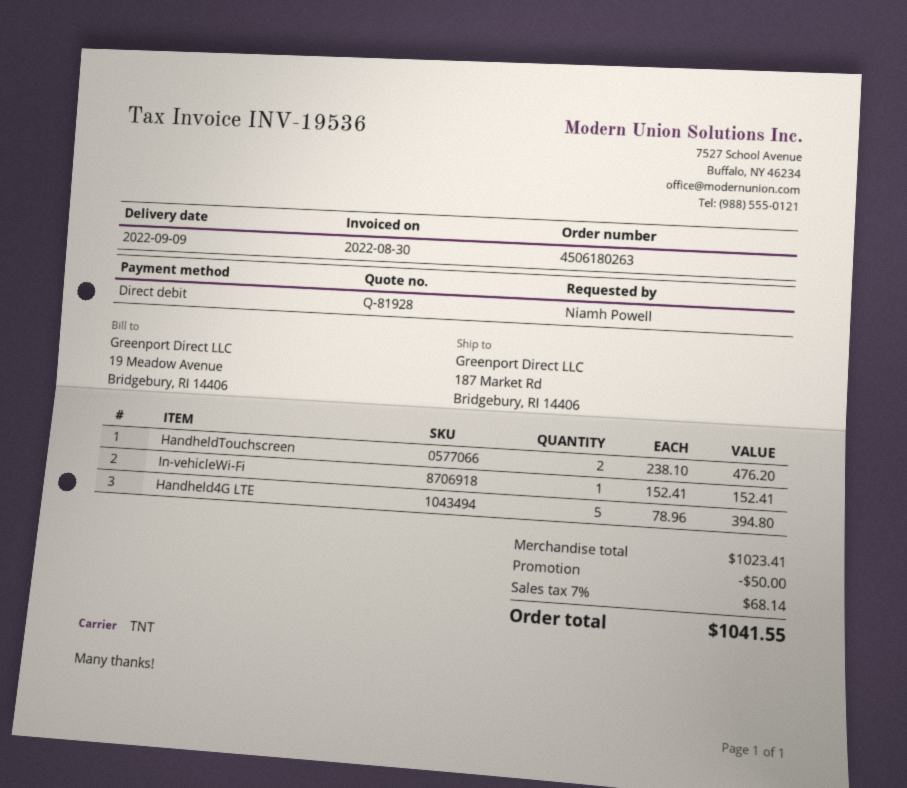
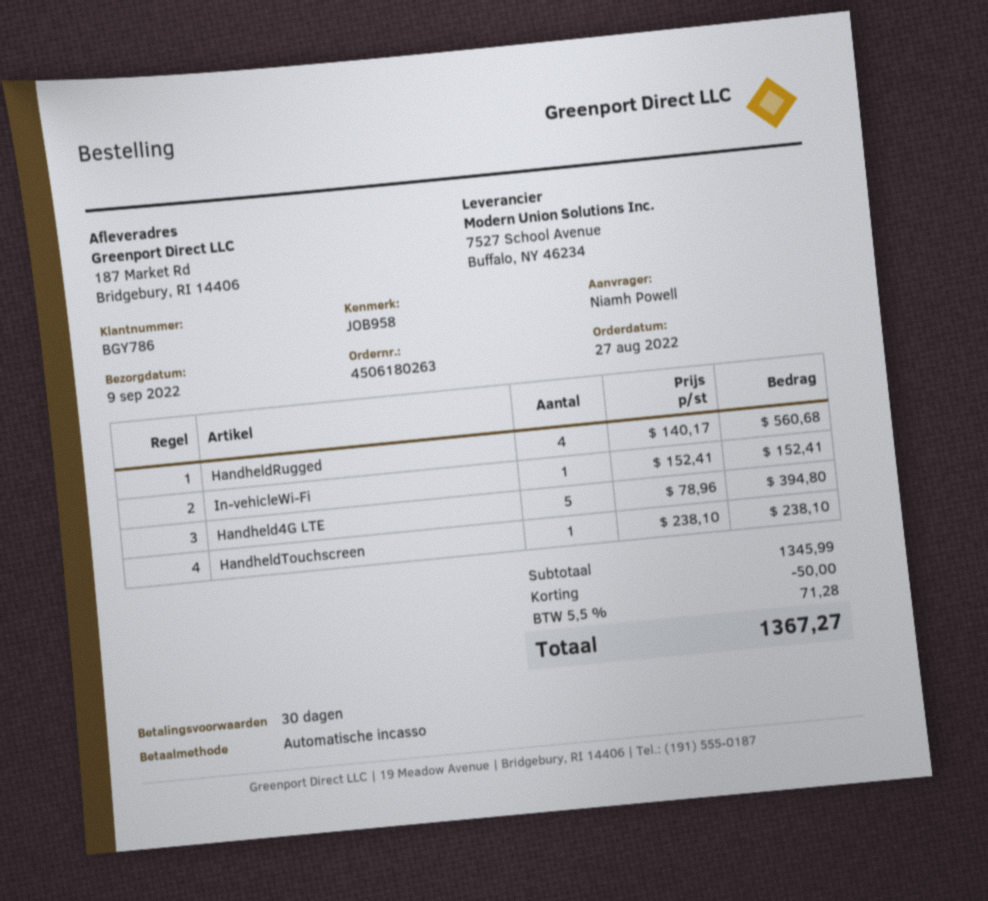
HandheldTouchscreen: 2 x 238.10 = 476.20 -> 1 x 238.10 = 238.10
HandheldRugged: none -> 4 x 140.17 = 560.68
subtotal: 1023.41 -> 1345.99
tax: 7% = 68.14 -> 5.5% = 71.28
total: 1041.55 -> 1367.27

